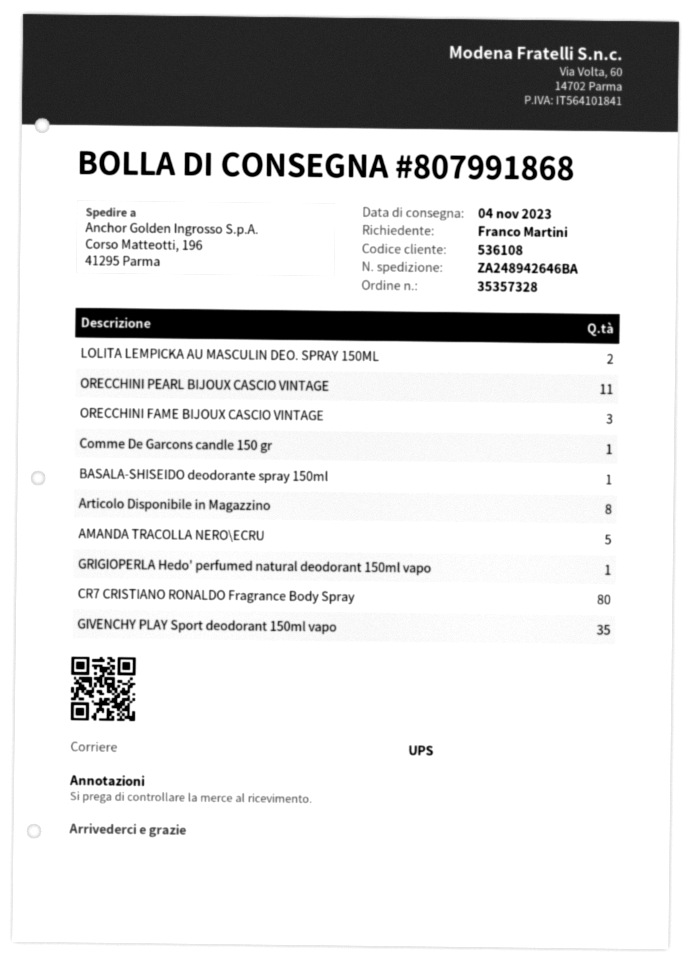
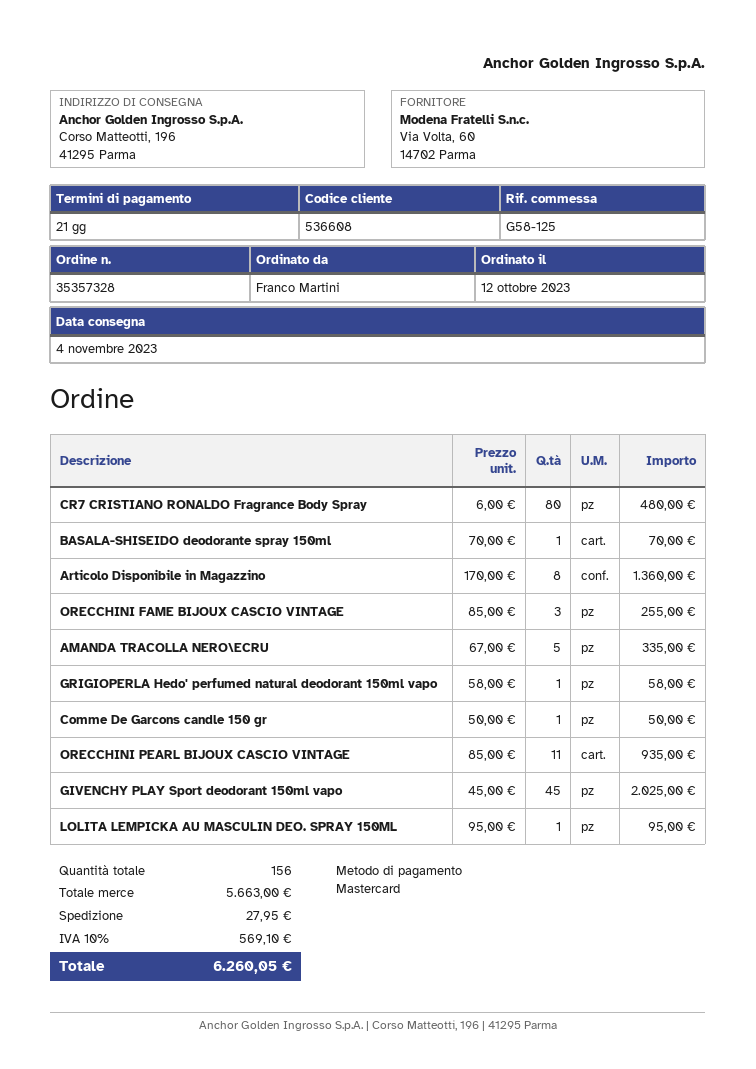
customer number: 536108 -> 536608
LOLITA LEMPICKA AU MASCULIN DEO. SPRAY 150ML: 2 -> 1
GIVENCHY PLAY Sport deodorant 150ml vapo: 35 -> 45

